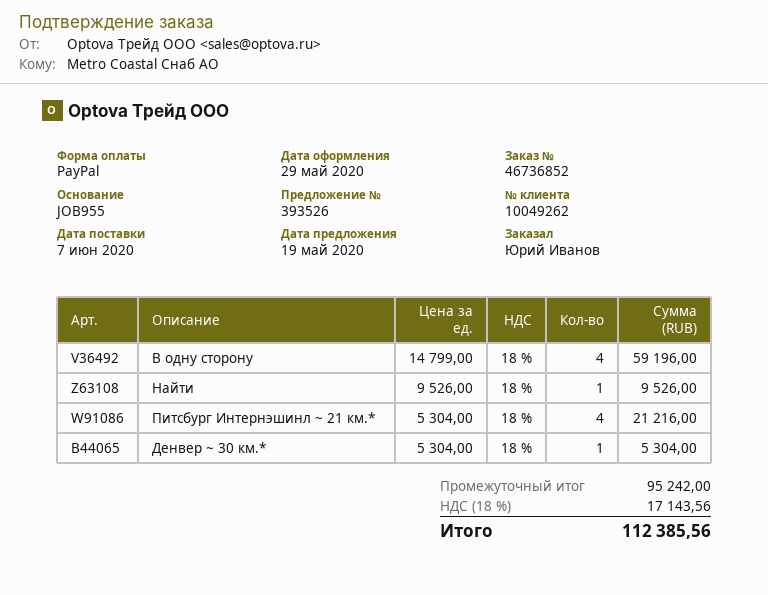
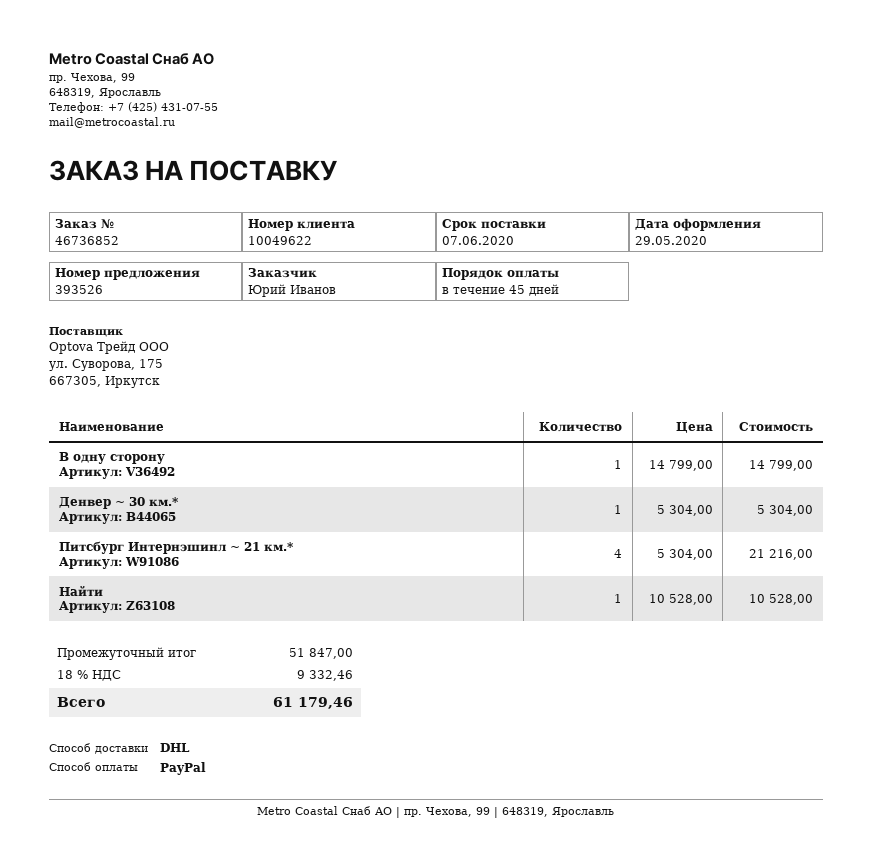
customer number: 10049262 -> 10049622
В одну сторону: 4 x 14799.00 = 59196.00 -> 1 x 14799.00 = 14799.00
Найти: 1 x 9526.00 = 9526.00 -> 1 x 10528.00 = 10528.00
subtotal: 95242.00 -> 51847.00
tax: 18% = 17143.56 -> 18% = 9332.46
total: 112385.56 -> 61179.46

